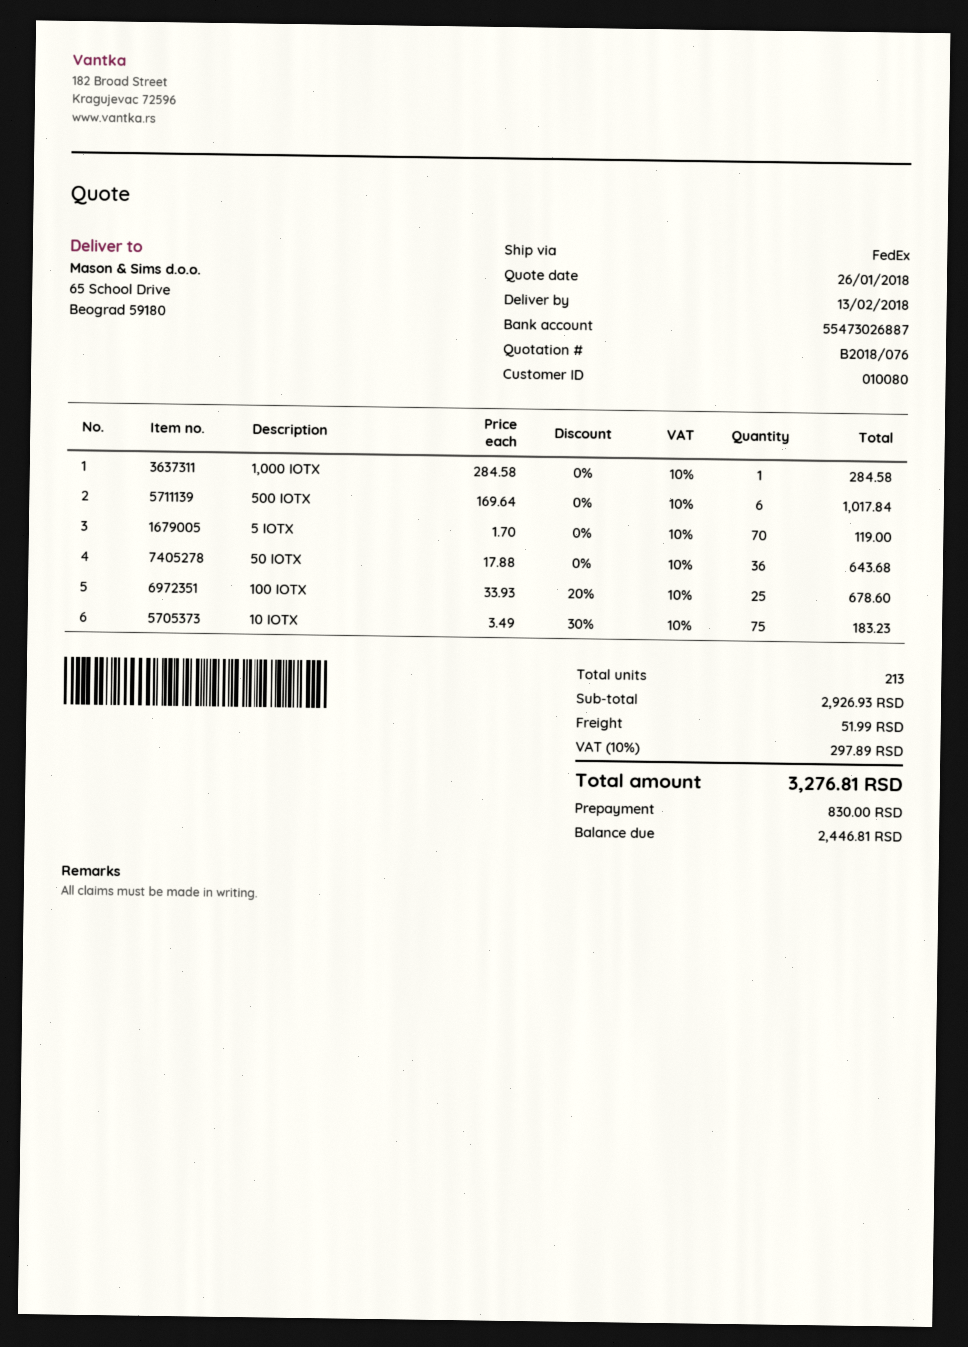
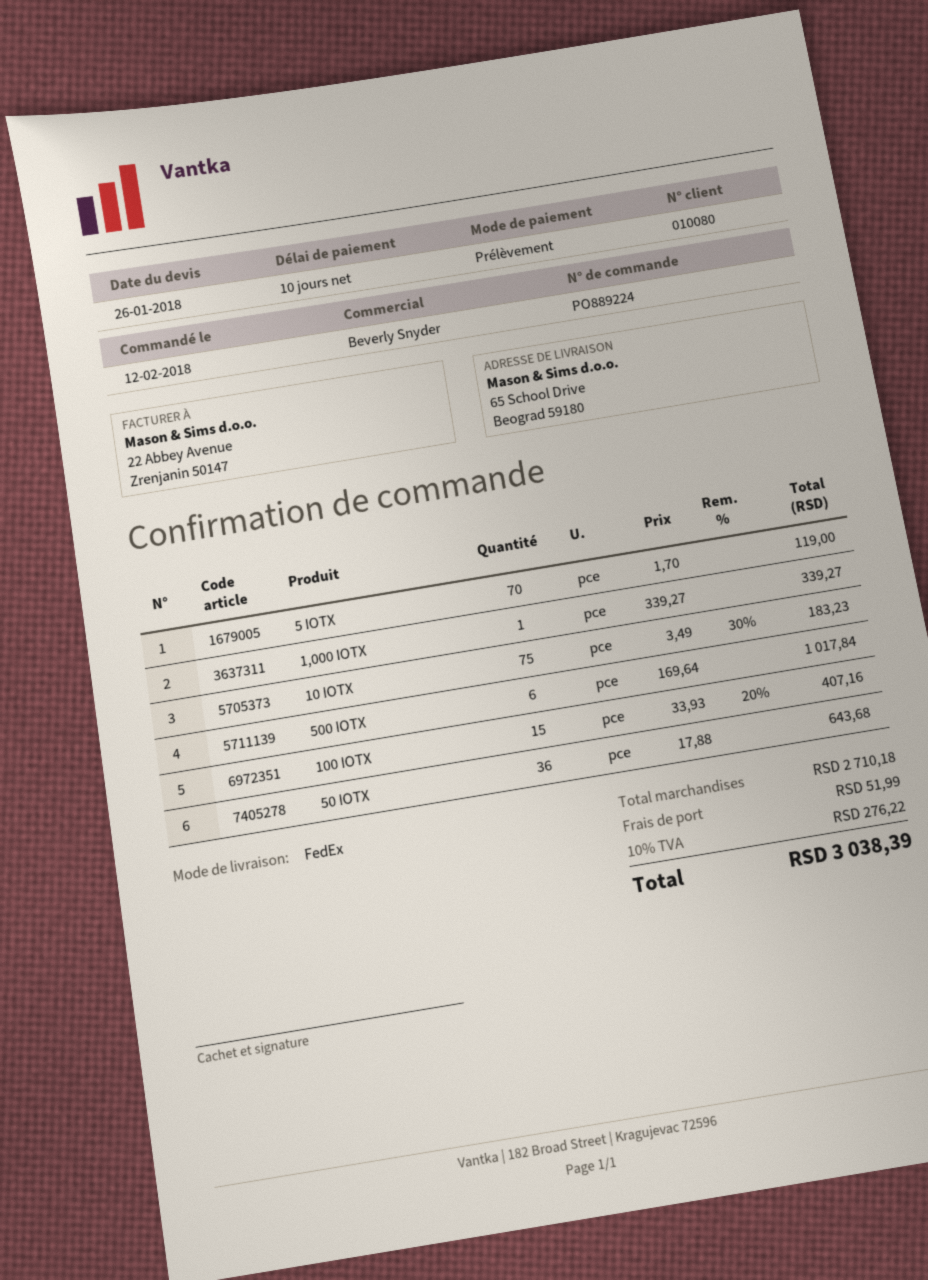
1,000 IOTX: 1 x 284.58 = 284.58 -> 1 x 339.27 = 339.27
100 IOTX: 25 x 33.93 - 20% = 678.60 -> 15 x 33.93 - 20% = 407.16
subtotal: 2926.93 -> 2710.18
tax: 10% = 297.89 -> 10% = 276.22
total: 3276.81 -> 3038.39

